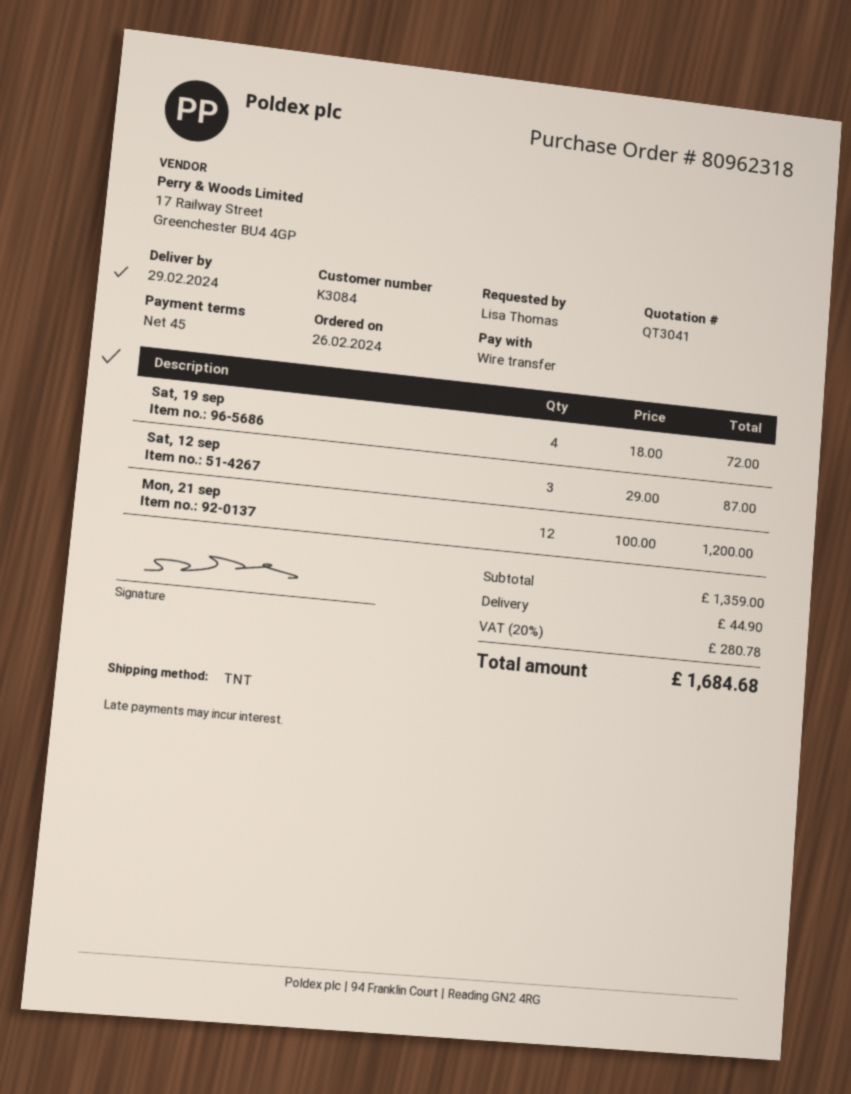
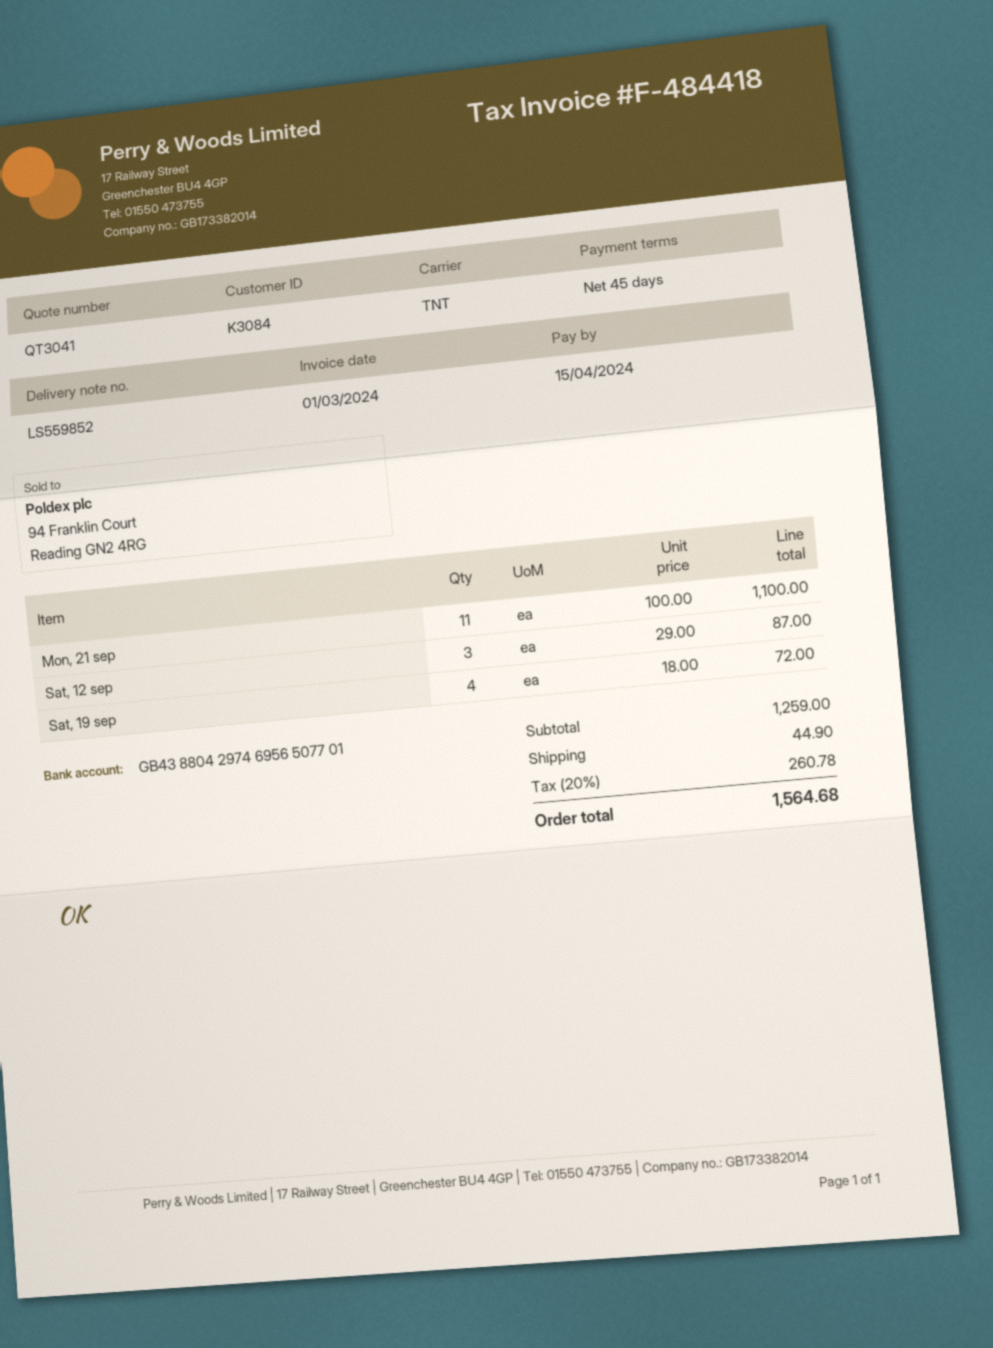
Mon, 21 sep: 12 x 100.00 = 1200.00 -> 11 x 100.00 = 1100.00
subtotal: 1359.00 -> 1259.00
tax: 20% = 280.78 -> 20% = 260.78
total: 1684.68 -> 1564.68

